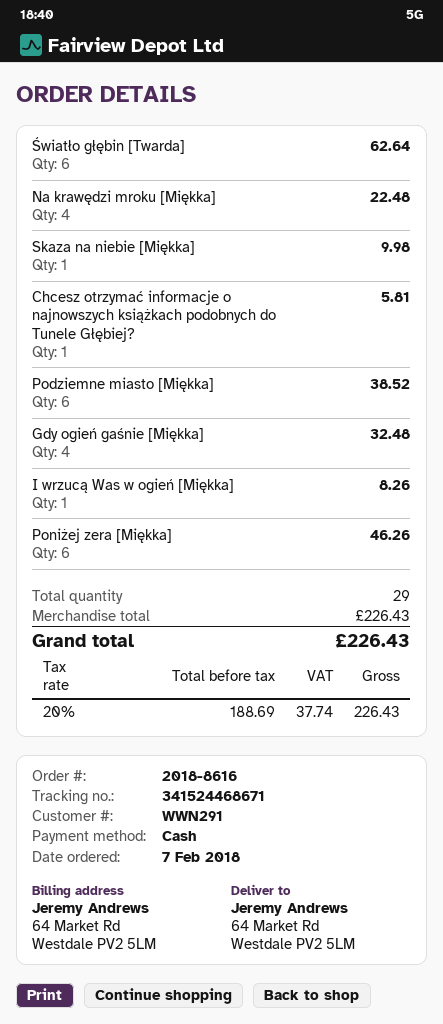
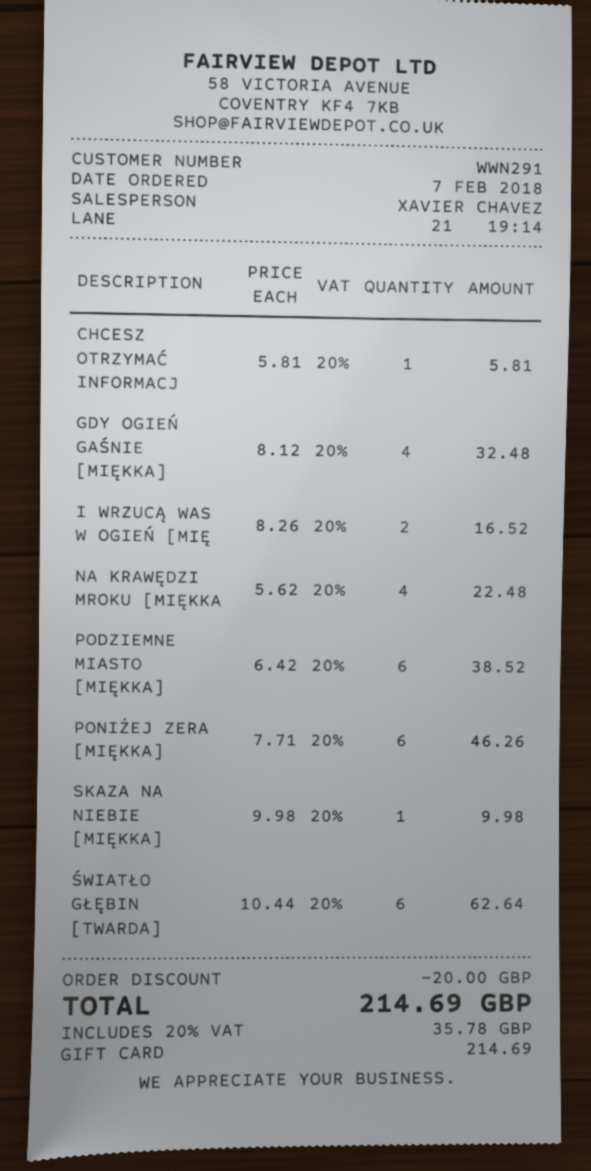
payment method: cash -> gift card
I wrzucą Was w ogień [Miękka]: 1 for 8.26 -> 2 for 16.52
discount: none -> 20.00
tax: 20% = 37.74 -> 20% = 35.78
total: 226.43 -> 214.69

